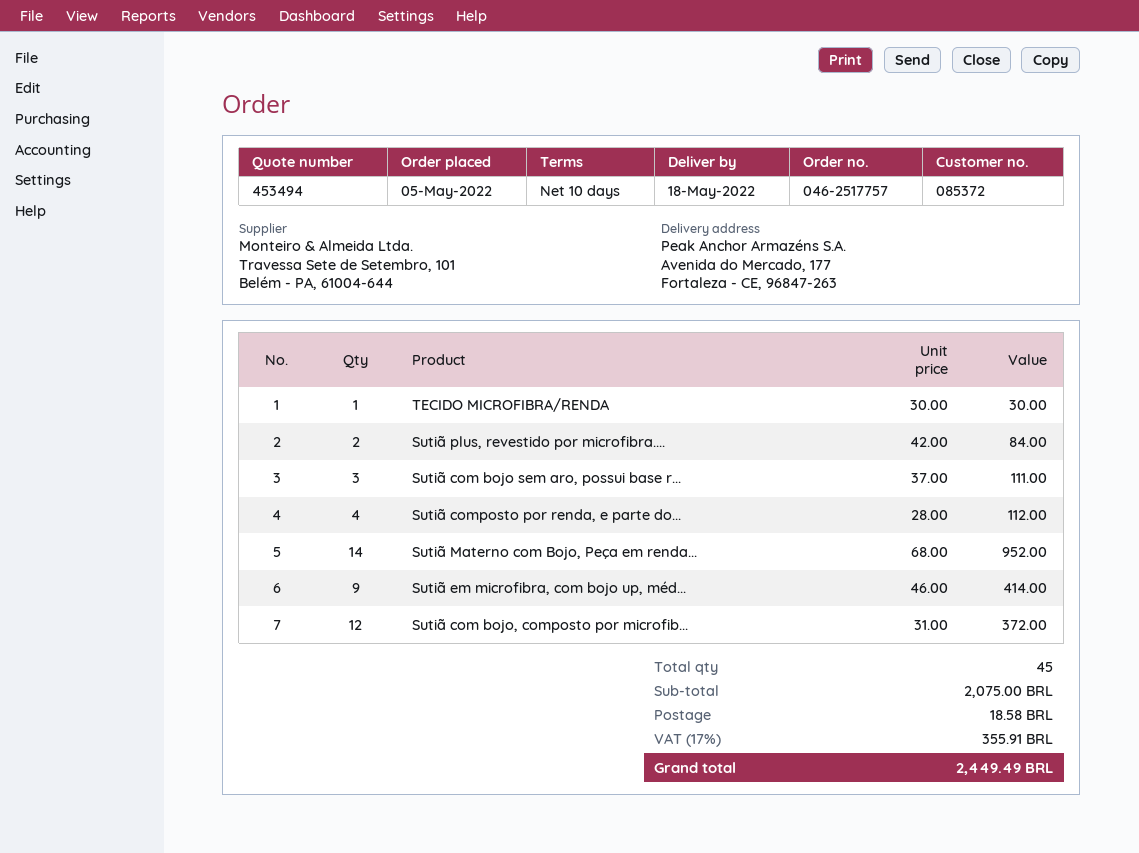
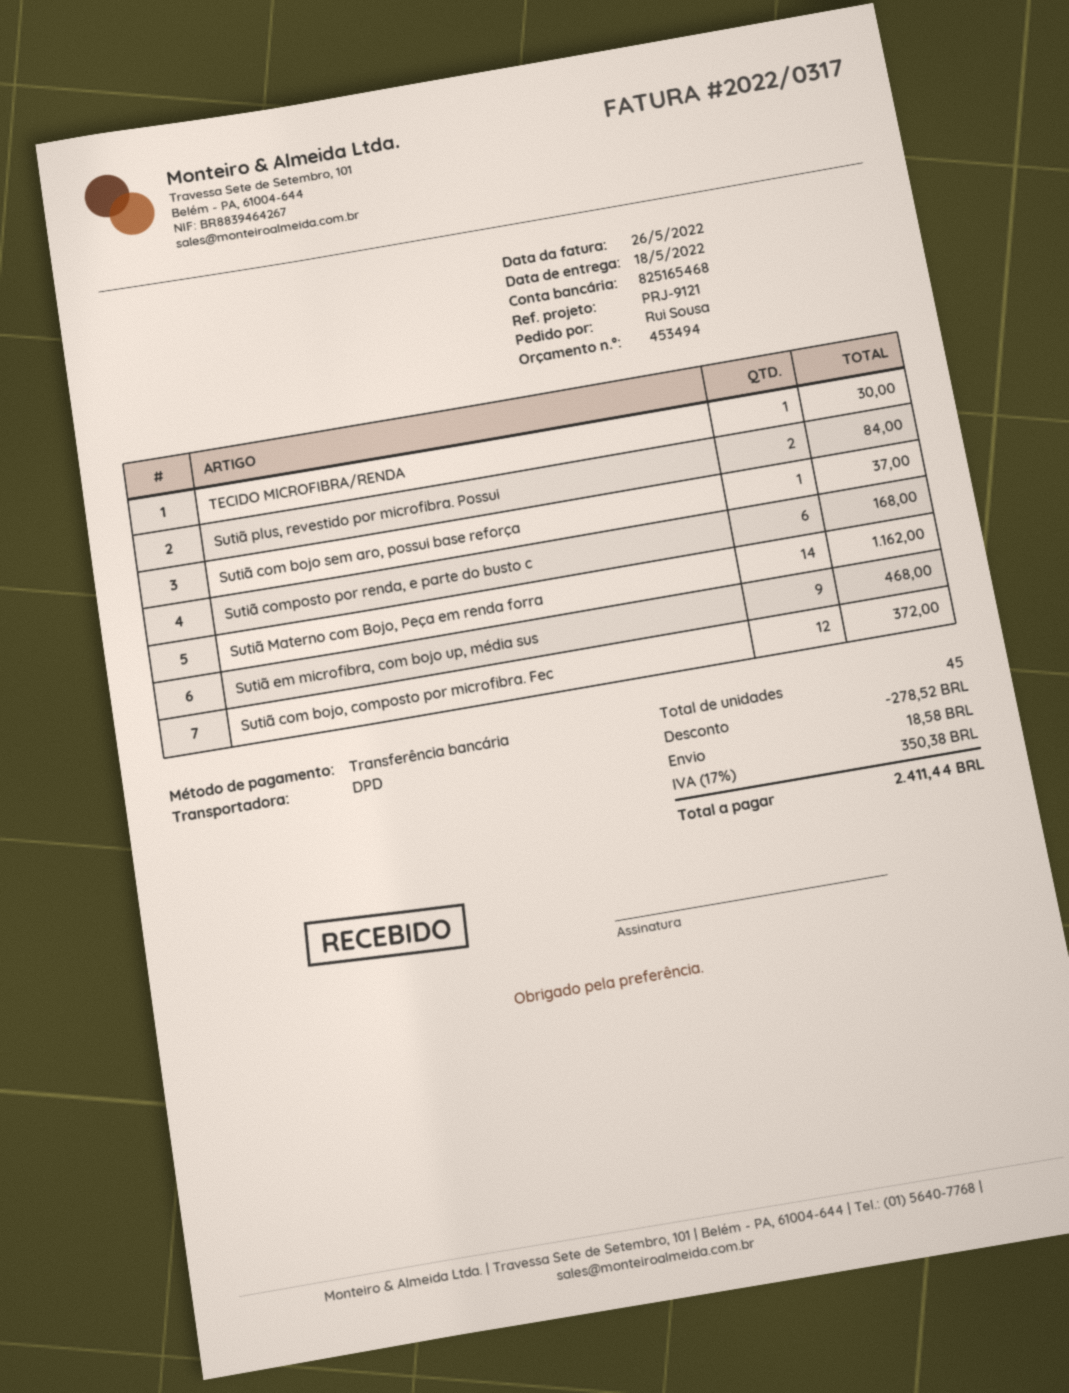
Sutiã com bojo sem aro, possui base r...: 3 for 111.00 -> 1 for 37.00
Sutiã composto por renda, e parte do...: 4 for 112.00 -> 6 for 168.00
Sutiã Materno com Bojo, Peça em renda...: 14 for 952.00 -> 14 for 1162.00
Sutiã em microfibra, com bojo up, méd...: 9 for 414.00 -> 9 for 468.00
discount: none -> 278.52
tax: 17% = 355.91 -> 17% = 350.38
total: 2449.49 -> 2411.44

